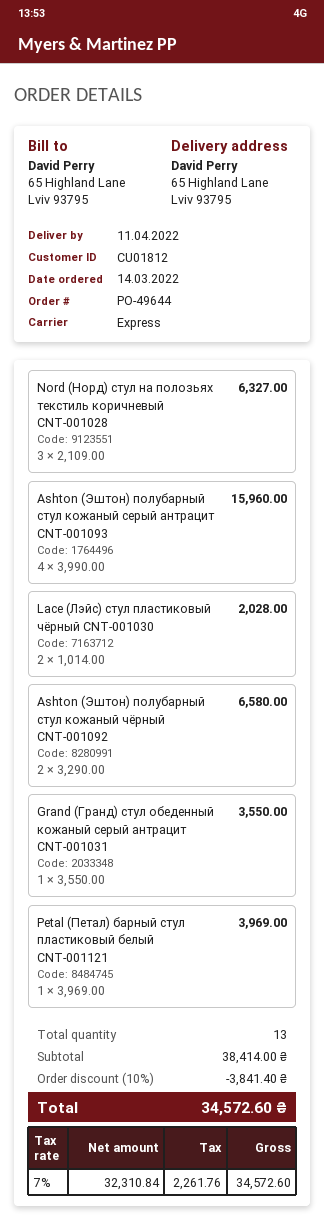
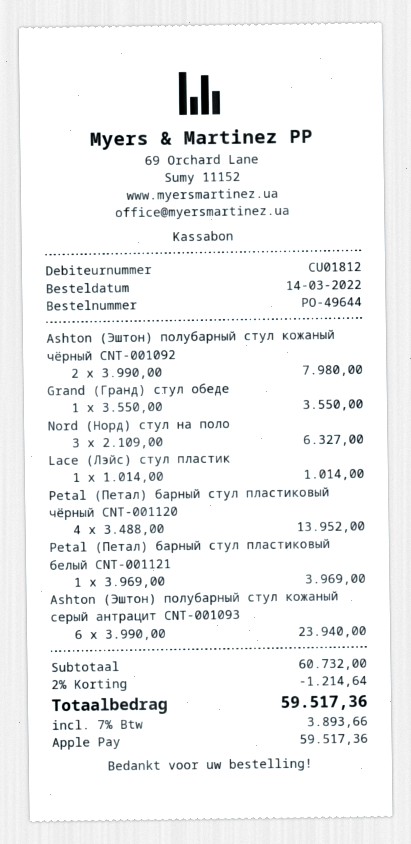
Ashton (Эштон) полубарный стул кожаный серый антрацит CNT-001093: 4 x 3990.00 = 15960.00 -> 6 x 3990.00 = 23940.00
Lace (Лэйс) стул пластиковый чёрный CNT-001030: 2 x 1014.00 = 2028.00 -> 1 x 1014.00 = 1014.00
Ashton (Эштон) полубарный стул кожаный чёрный CNT-001092: 2 x 3290.00 = 6580.00 -> 2 x 3990.00 = 7980.00
Petal (Петал) барный стул пластиковый чёрный CNT-001120: none -> 4 x 3488.00 = 13952.00
subtotal: 38414.00 -> 60732.00
discount: 10% = 3841.40 -> 2% = 1214.64
tax: 7% = 2261.76 -> 7% = 3893.66
total: 34572.60 -> 59517.36

